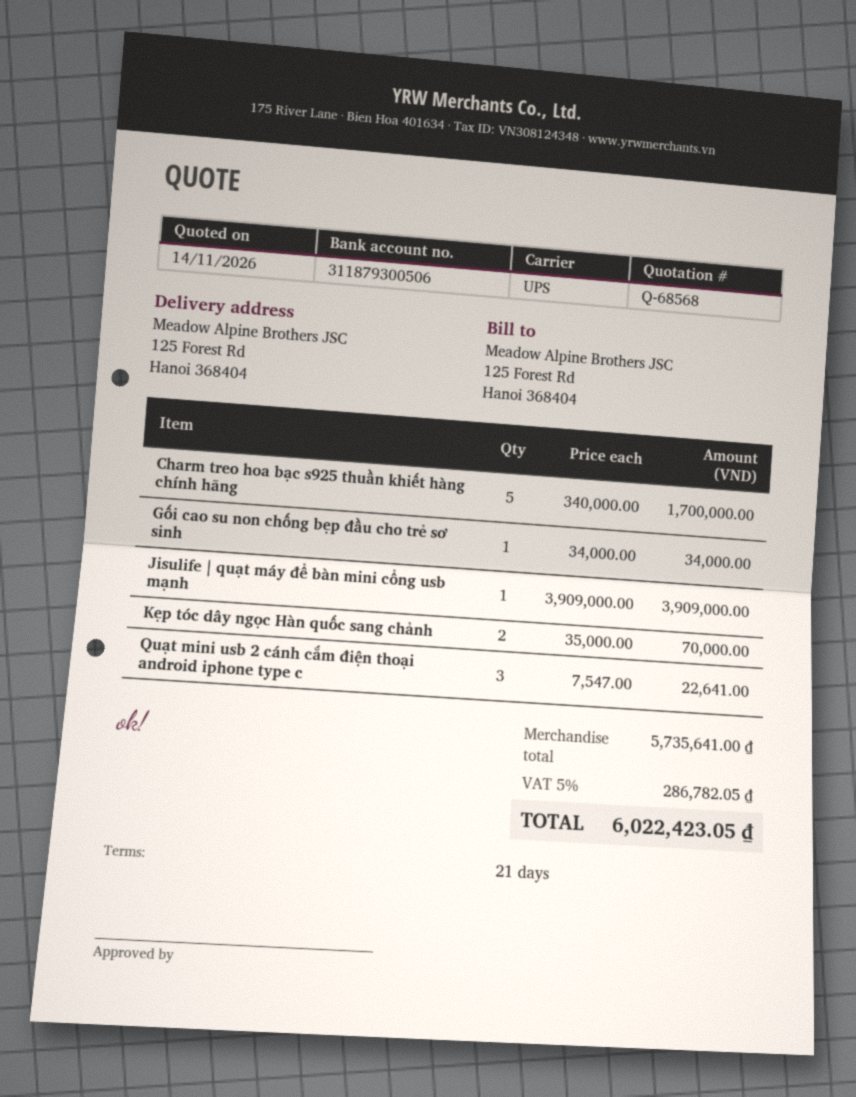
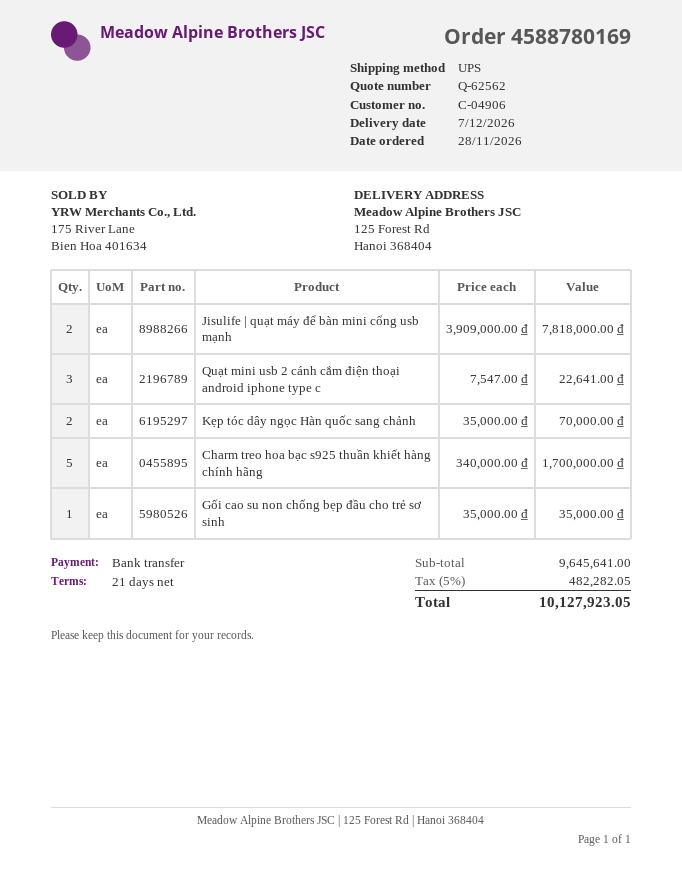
quote number: Q-68568 -> Q-62562
Gối cao su non chống bẹp đầu cho trẻ sơ sinh: 1 x 34000.00 = 34000.00 -> 1 x 35000.00 = 35000.00
Jisulife | quạt máy để bàn mini cổng usb mạnh: 1 x 3909000.00 = 3909000.00 -> 2 x 3909000.00 = 7818000.00
subtotal: 5735641.00 -> 9645641.00
tax: 5% = 286782.05 -> 5% = 482282.05
total: 6022423.05 -> 10127923.05

